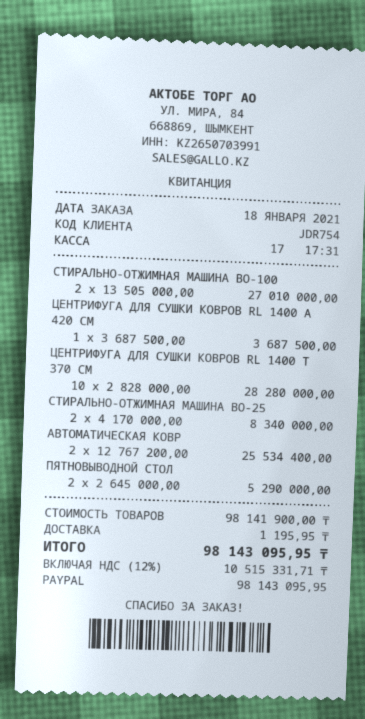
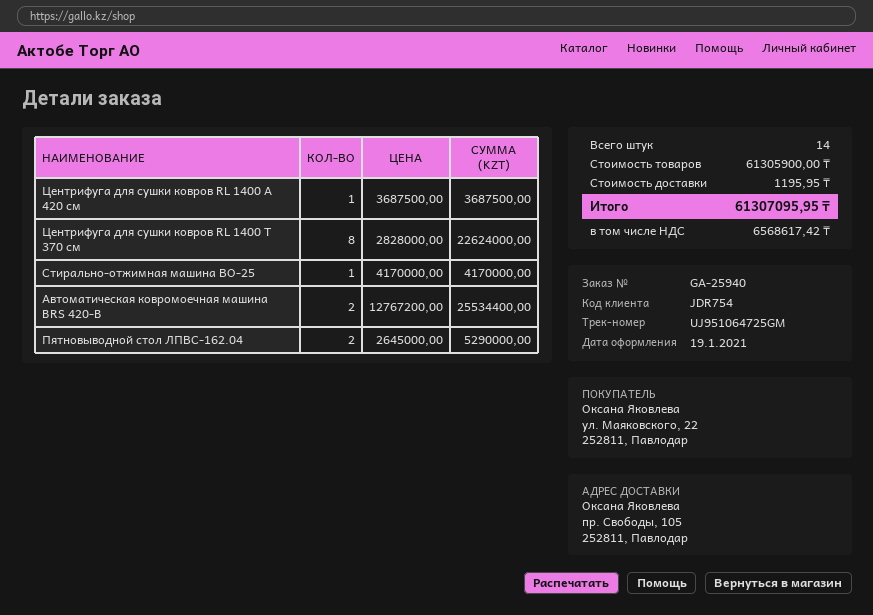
order date: 2021-01-18 -> 2021-01-19
СТИРАЛЬНО-ОТЖИМНАЯ МАШИНА ВО-100: 2 x 13505000.00 = 27010000.00 -> none
ЦЕНТРИФУГА ДЛЯ СУШКИ КОВРОВ RL 1400 T 370 СМ: 10 x 2828000.00 = 28280000.00 -> 8 x 2828000.00 = 22624000.00
СТИРАЛЬНО-ОТЖИМНАЯ МАШИНА ВО-25: 2 x 4170000.00 = 8340000.00 -> 1 x 4170000.00 = 4170000.00
subtotal: 98141900.00 -> 61305900.00
tax: 10515331.71 -> 6568617.42
total: 98143095.95 -> 61307095.95

